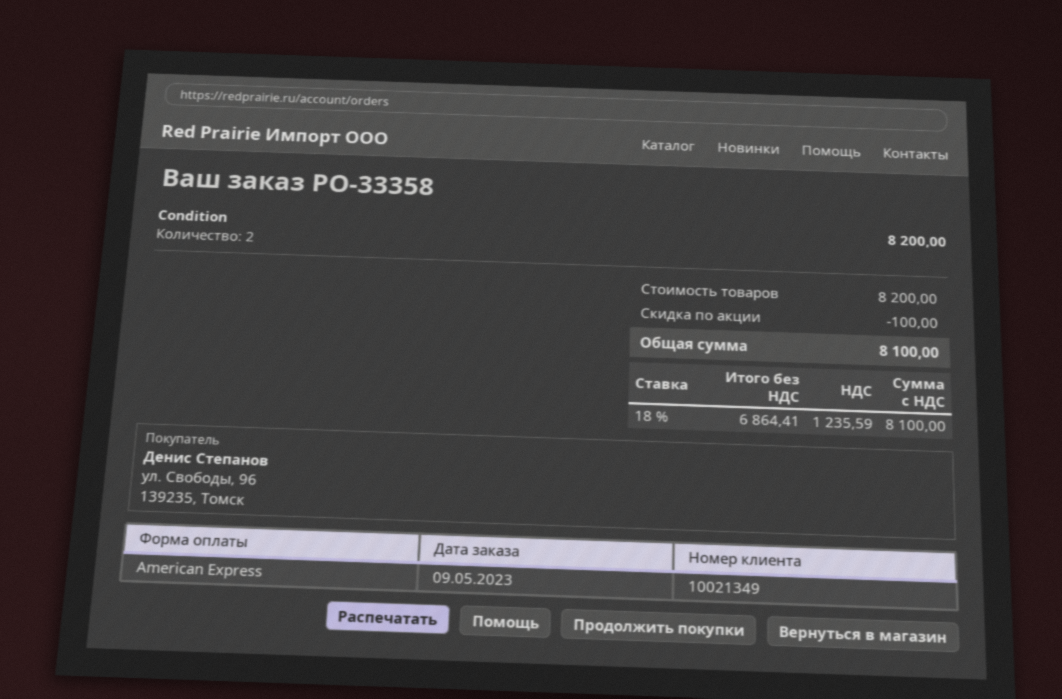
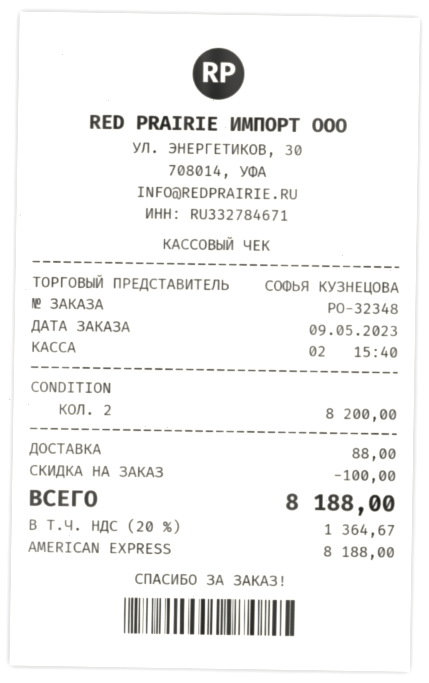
order number: PO-33358 -> PO-32348
shipping: none -> 88.00
tax: 18% = 1235.59 -> 20% = 1364.67
total: 8100.00 -> 8188.00

